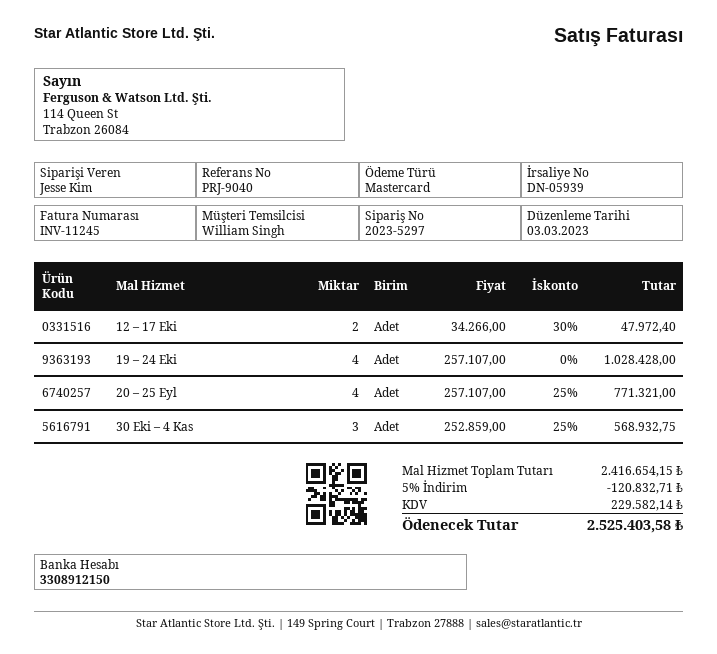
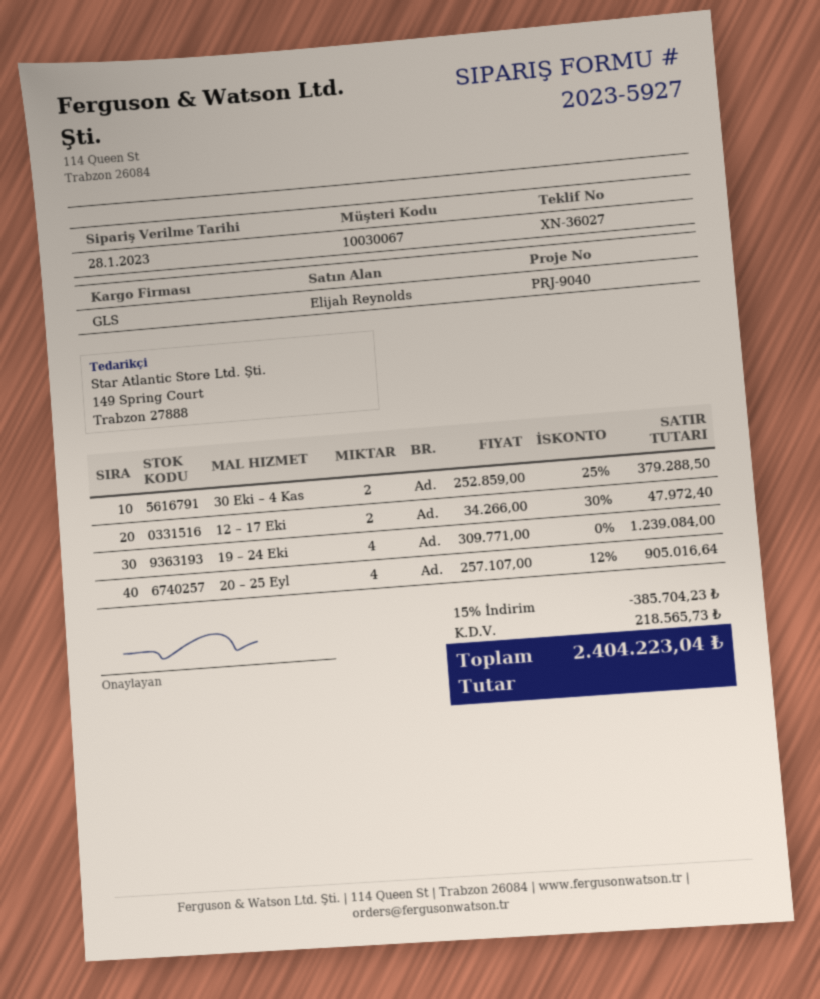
order number: 2023-5297 -> 2023-5927
ordered by: Jesse Kim -> Elijah Reynolds
19 – 24 Eki: 4 x 257107.00 = 1028428.00 -> 4 x 309771.00 = 1239084.00
20 – 25 Eyl: 4 x 257107.00 - 25% = 771321.00 -> 4 x 257107.00 - 12% = 905016.64
30 Eki – 4 Kas: 3 x 252859.00 - 25% = 568932.75 -> 2 x 252859.00 - 25% = 379288.50
discount: 5% = 120832.71 -> 15% = 385704.23
tax: 229582.14 -> 218565.73
total: 2525403.58 -> 2404223.04

